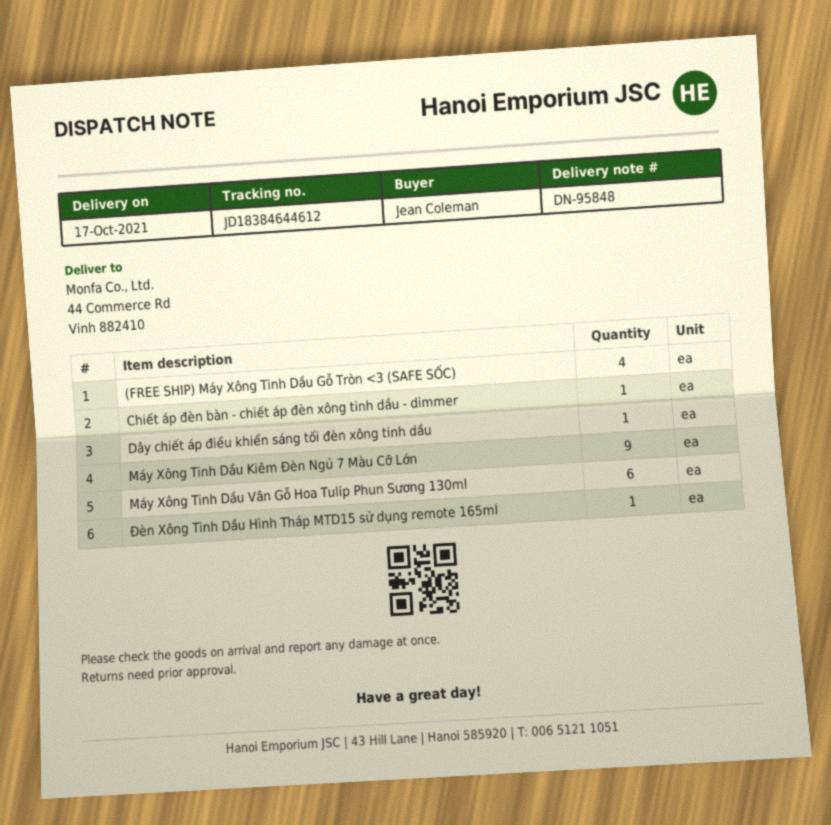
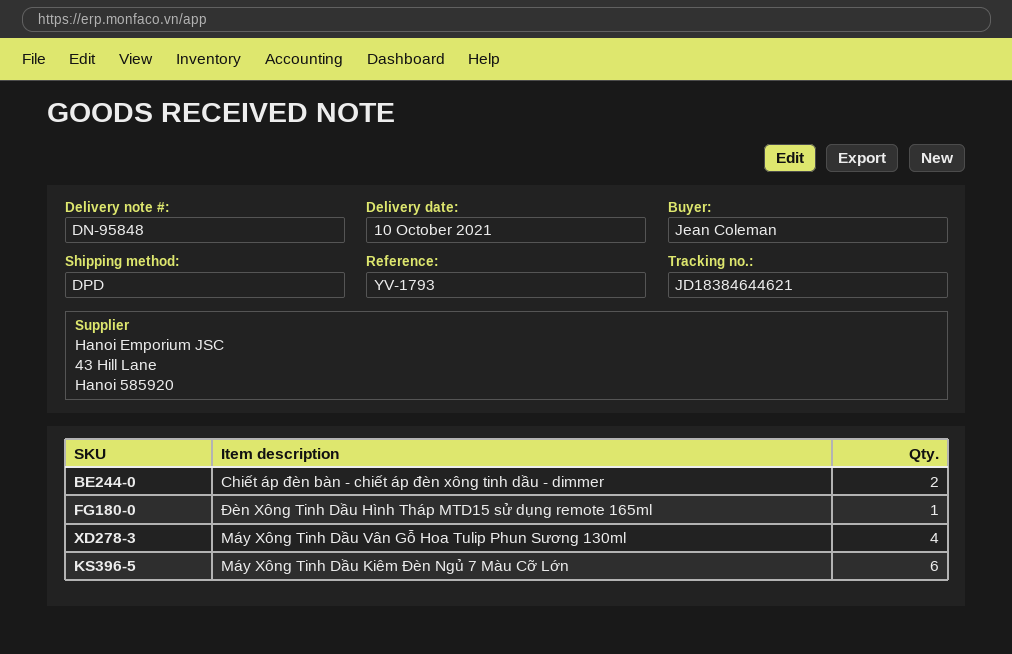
delivery date: 2021-10-17 -> 2021-10-10
tracking number: JD18384644612 -> JD18384644621
(FREE SHIP) Máy Xông Tinh Dầu Gỗ Tròn <3 (SAFE SỐC): 4 -> none
Chiết áp đèn bàn - chiết áp đèn xông tinh dầu - dimmer: 1 -> 2
Dây chiết áp điều khiển sáng tối đèn xông tinh dầu: 1 -> none
Máy Xông Tinh Dầu Kiêm Đèn Ngủ 7 Màu Cỡ Lớn: 9 -> 6
Máy Xông Tinh Dầu Vân Gỗ Hoa Tulip Phun Sương 130ml: 6 -> 4

